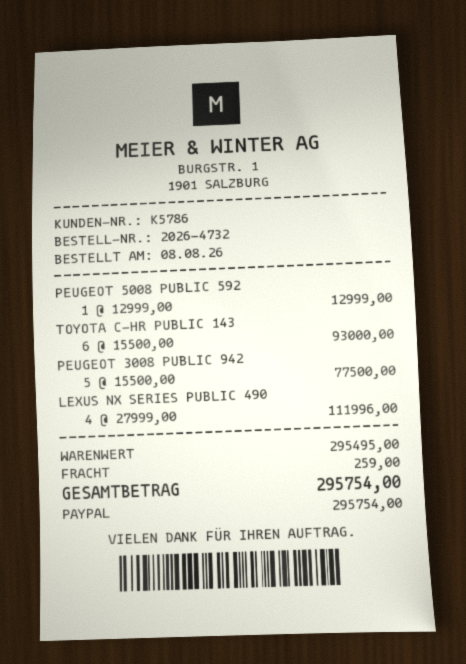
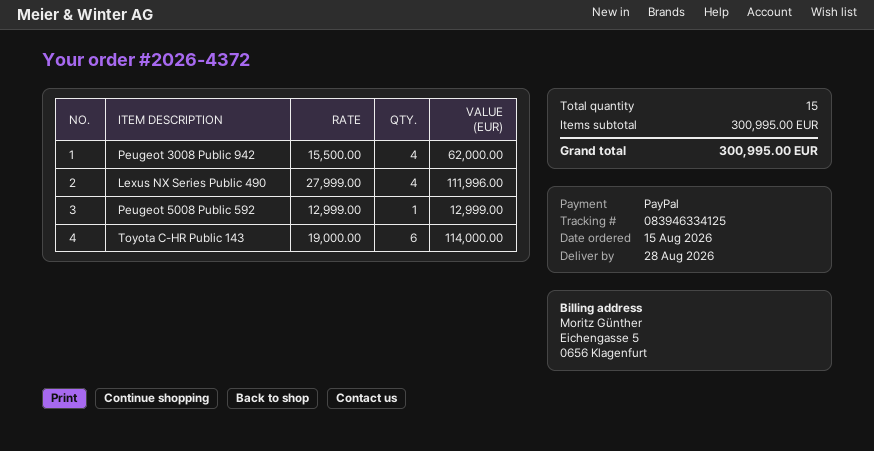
order number: 2026-4732 -> 2026-4372
order date: 2026-08-08 -> 2026-08-15
TOYOTA C-HR PUBLIC 143: 6 x 15500.00 = 93000.00 -> 6 x 19000.00 = 114000.00
PEUGEOT 3008 PUBLIC 942: 5 x 15500.00 = 77500.00 -> 4 x 15500.00 = 62000.00
subtotal: 295495.00 -> 300995.00
shipping: 259.00 -> none
total: 295754.00 -> 300995.00

